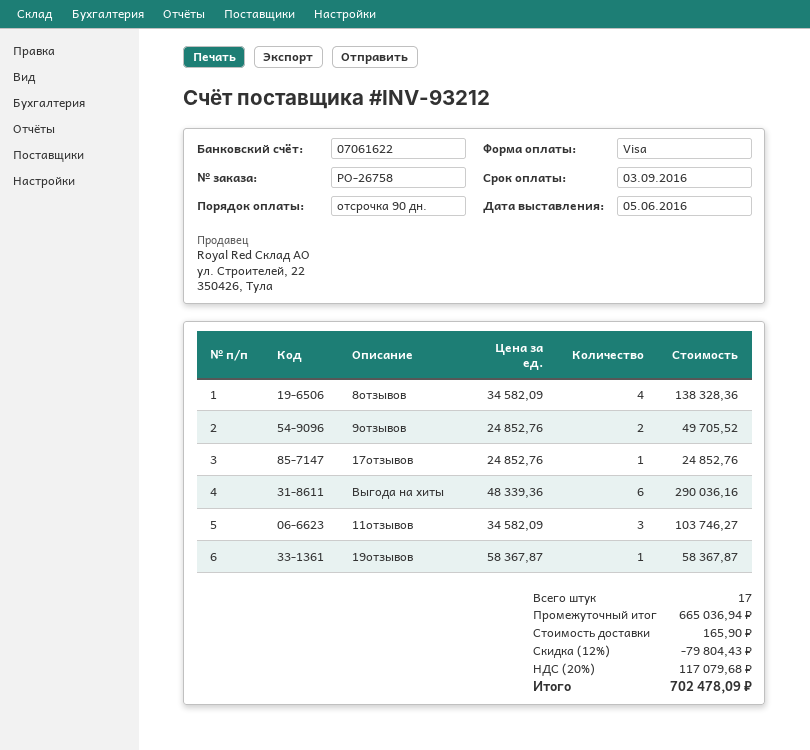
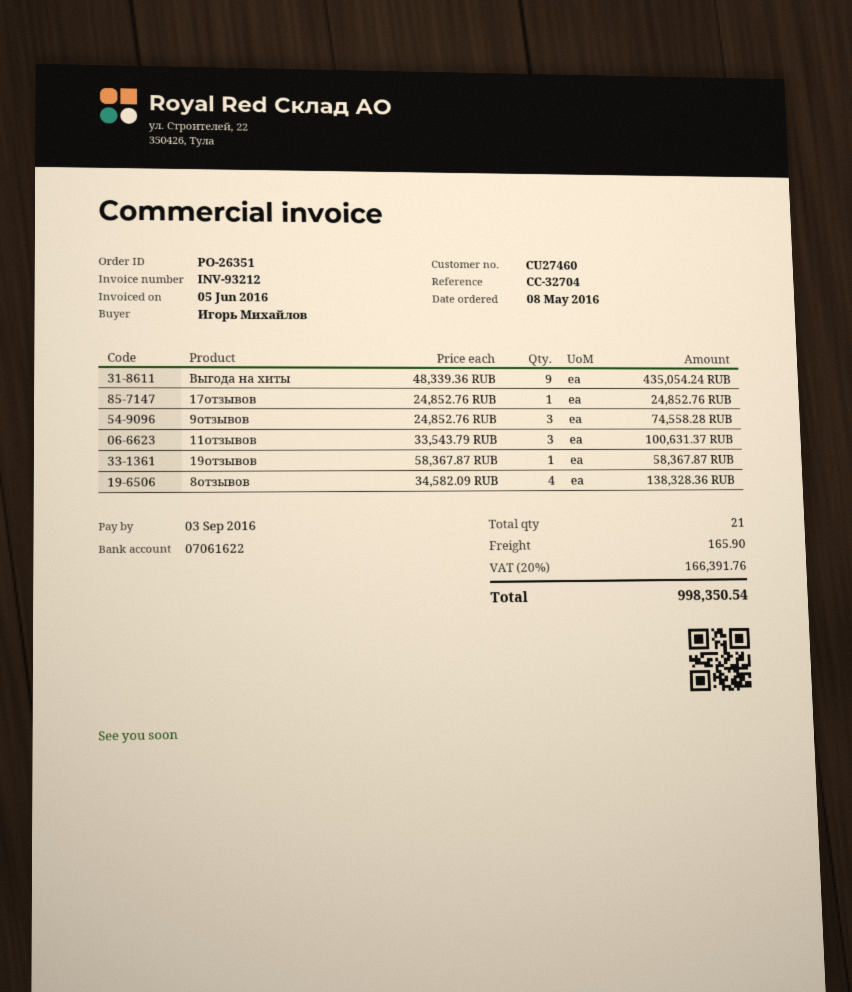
order number: PO-26758 -> PO-26351
9отзывов: 2 x 24852.76 = 49705.52 -> 3 x 24852.76 = 74558.28
Выгода на хиты: 6 x 48339.36 = 290036.16 -> 9 x 48339.36 = 435054.24
11отзывов: 3 x 34582.09 = 103746.27 -> 3 x 33543.79 = 100631.37
total quantity: 17 -> 21
discount: 12% = 79804.43 -> none
tax: 20% = 117079.68 -> 20% = 166391.76
total: 702478.09 -> 998350.54

